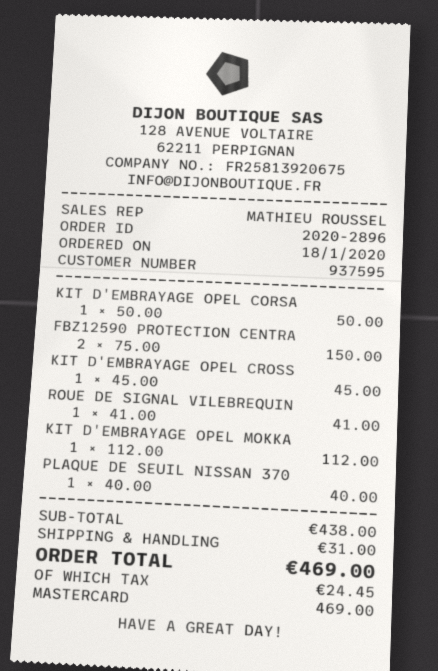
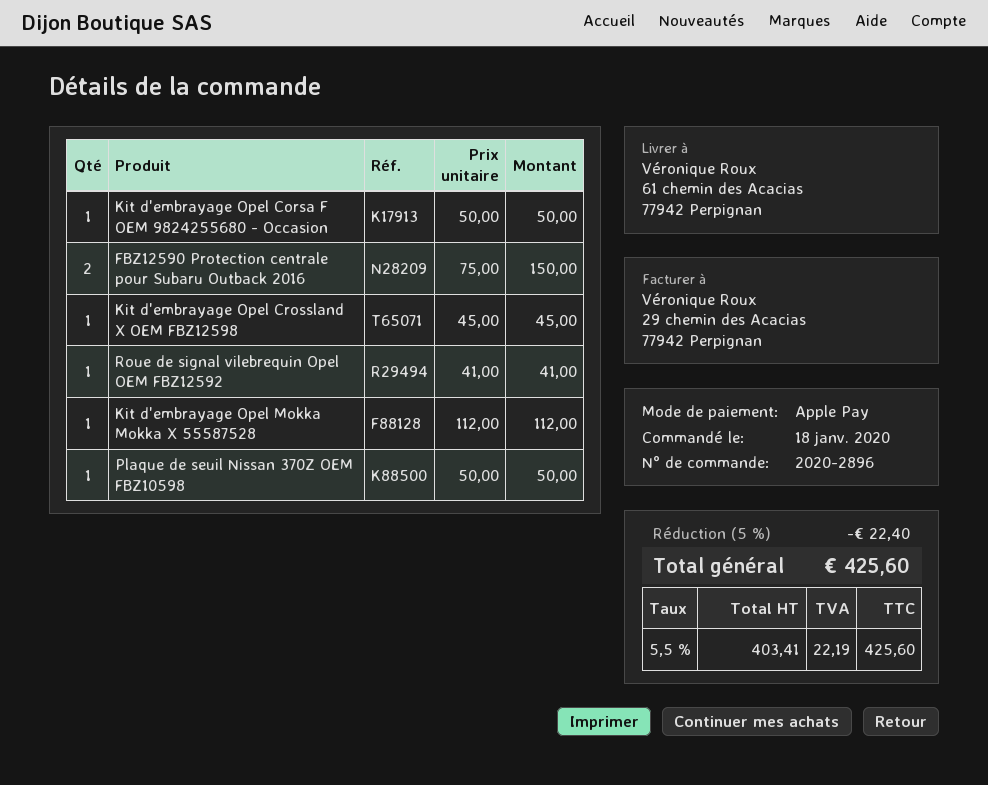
payment method: Mastercard -> Apple Pay
PLAQUE DE SEUIL NISSAN 370: 1 x 40.00 = 40.00 -> 1 x 50.00 = 50.00
discount: none -> 5% = 22.40
shipping: 31.00 -> none
tax: 24.45 -> 22.19
total: 469.00 -> 425.60

